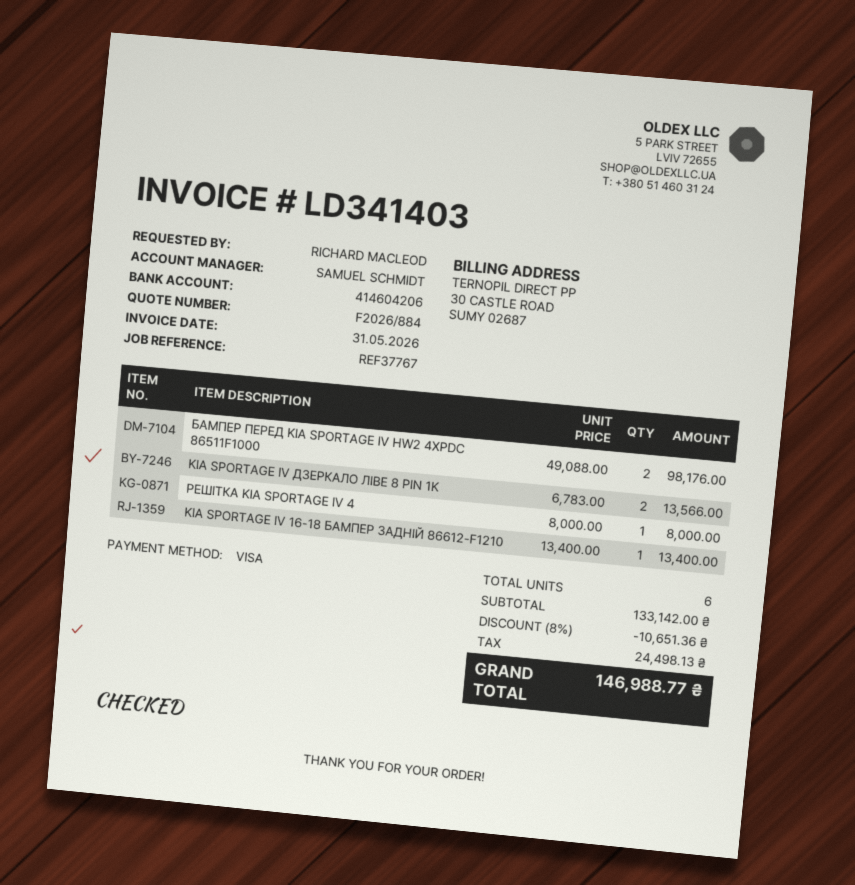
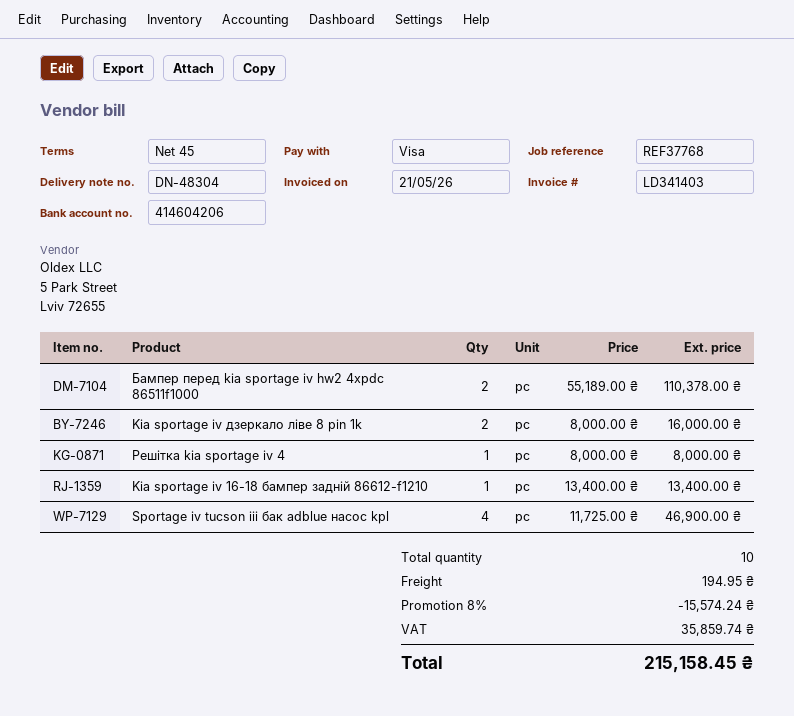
invoice date: 2026-05-31 -> 2026-05-21
reference: REF37767 -> REF37768
БАМПЕР ПЕРЕД KIA SPORTAGE IV HW2 4XPDC 86511F1000: 2 x 49088.00 = 98176.00 -> 2 x 55189.00 = 110378.00
KIA SPORTAGE IV ДЗЕРКАЛО ЛІВЕ 8 PIN 1K: 2 x 6783.00 = 13566.00 -> 2 x 8000.00 = 16000.00
Sportage iv tucson iii бак adblue насос kpl: none -> 4 x 11725.00 = 46900.00
total quantity: 6 -> 10
discount: 8% = 10651.36 -> 8% = 15574.24
shipping: none -> 194.95
tax: 24498.13 -> 35859.74
total: 146988.77 -> 215158.45

